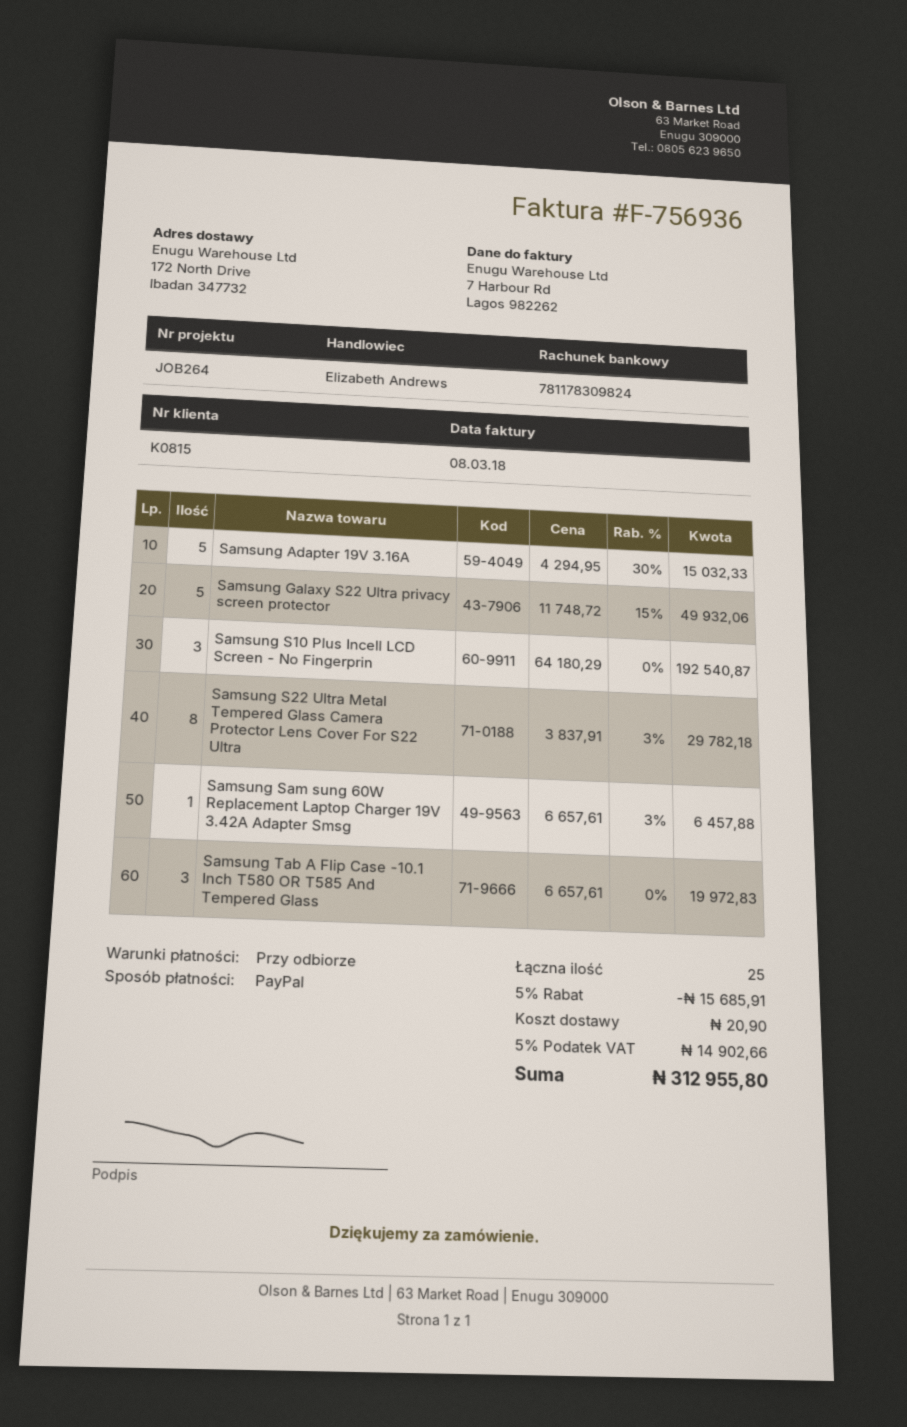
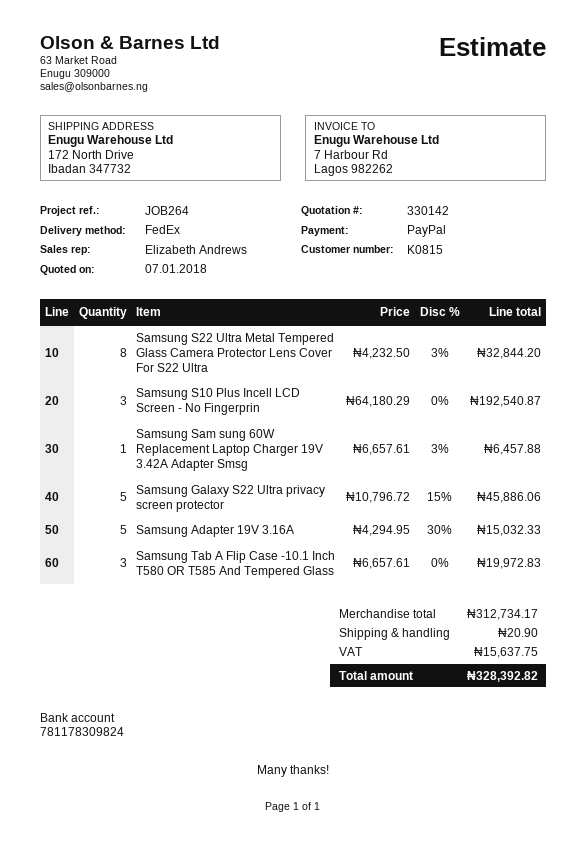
Samsung Galaxy S22 Ultra privacy screen protector: 5 x 11748.72 - 15% = 49932.06 -> 5 x 10796.72 - 15% = 45886.06
Samsung S22 Ultra Metal Tempered Glass Camera Protector Lens Cover For S22 Ultra: 8 x 3837.91 - 3% = 29782.18 -> 8 x 4232.50 - 3% = 32844.20
discount: 5% = 15685.91 -> none
tax: 14902.66 -> 15637.75
total: 312955.80 -> 328392.82

